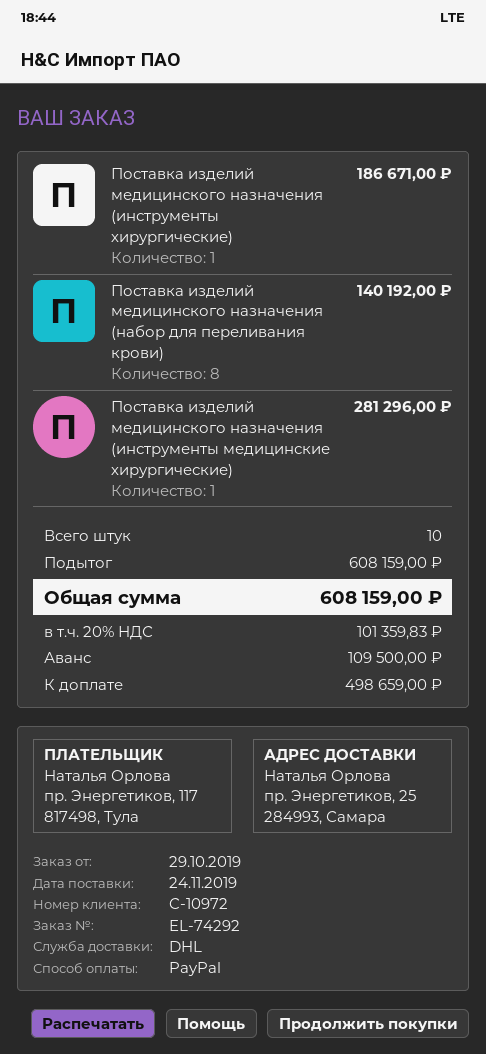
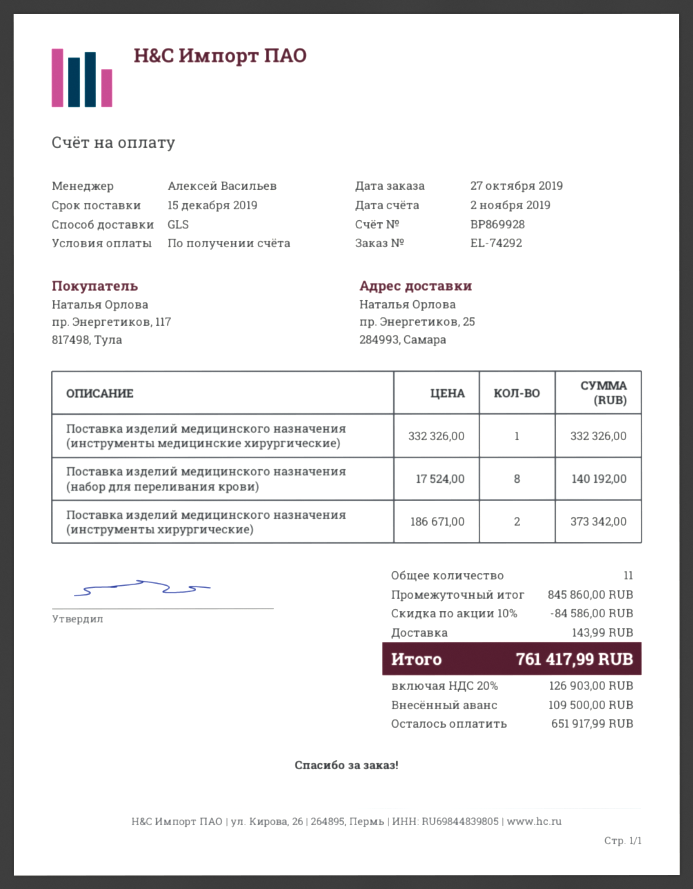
order date: 2019-10-29 -> 2019-10-27
delivery date: 2019-11-24 -> 2019-12-15
shipping method: DHL -> GLS
Поставка изделий медицинского назначения (инструменты хирургические): 1 for 186671.00 -> 2 for 373342.00
Поставка изделий медицинского назначения (инструменты медицинские хирургические): 1 for 281296.00 -> 1 for 332326.00
total quantity: 10 -> 11
subtotal: 608159.00 -> 845860.00
discount: none -> 10% = 84586.00
shipping: none -> 143.99
tax: 20% = 101359.83 -> 20% = 126903.00
total: 608159.00 -> 761417.99
balance: 498659.00 -> 651917.99

